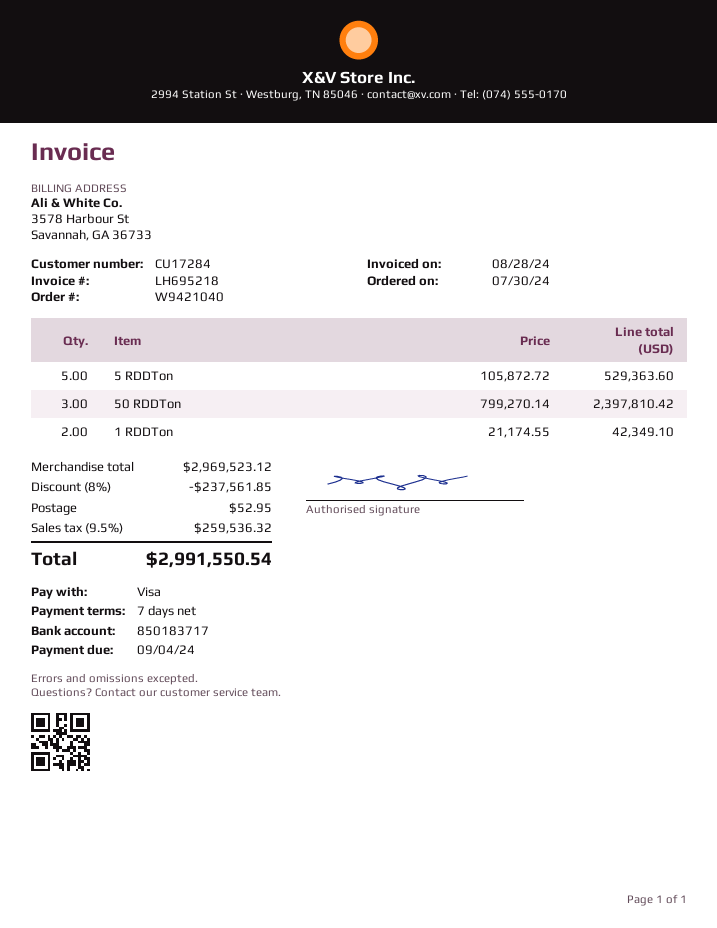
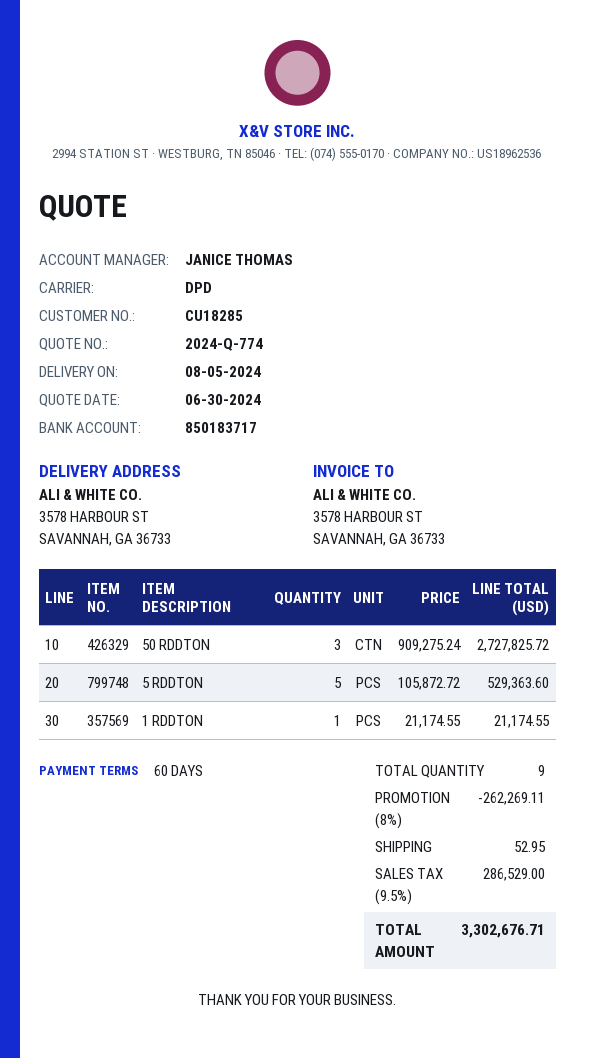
payment terms: 7 days -> 60 days
customer number: CU17284 -> CU18285
50 RDDTon: 3 x 799270.14 = 2397810.42 -> 3 x 909275.24 = 2727825.72
1 RDDTon: 2 x 21174.55 = 42349.10 -> 1 x 21174.55 = 21174.55
discount: 8% = 237561.85 -> 8% = 262269.11
tax: 9.5% = 259536.32 -> 9.5% = 286529.00
total: 2991550.54 -> 3302676.71

